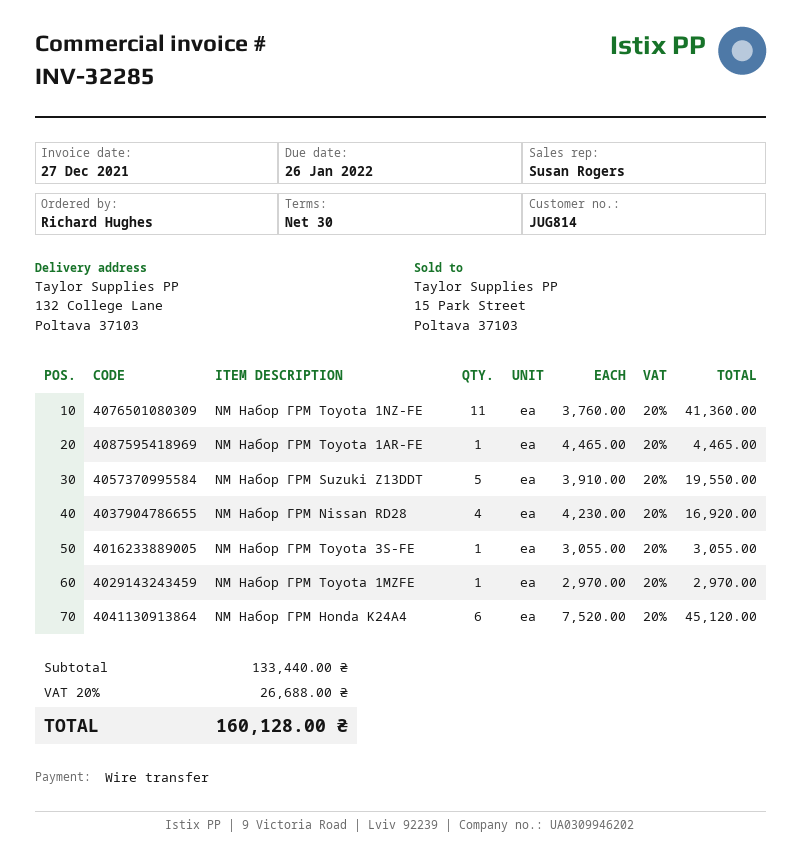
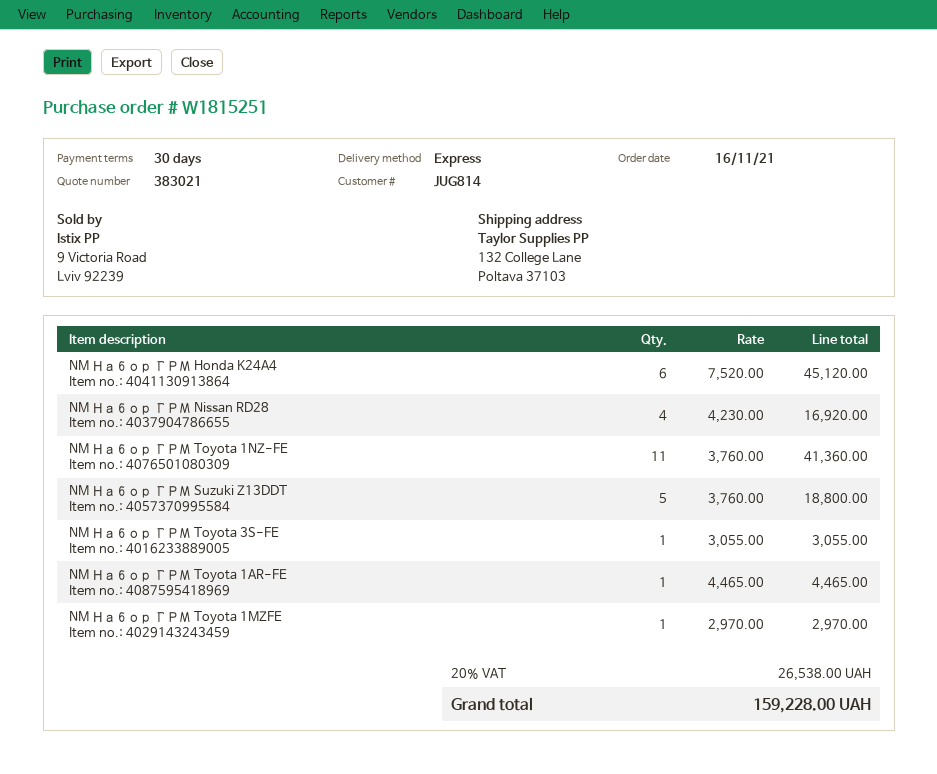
NM Набор ГРМ Suzuki Z13DDT: 5 x 3910.00 = 19550.00 -> 5 x 3760.00 = 18800.00
tax: 20% = 26688.00 -> 20% = 26538.00
total: 160128.00 -> 159228.00

